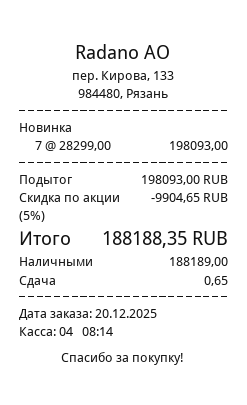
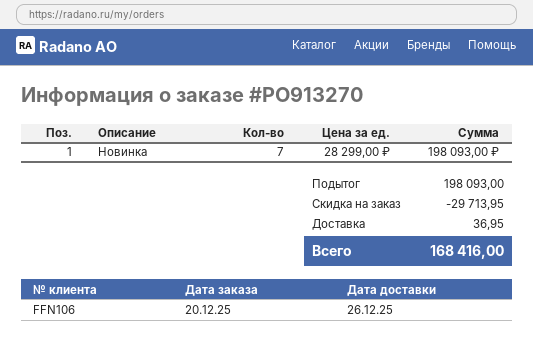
discount: 9904.65 -> 29713.95
shipping: none -> 36.95
total: 188188.35 -> 168416.00

